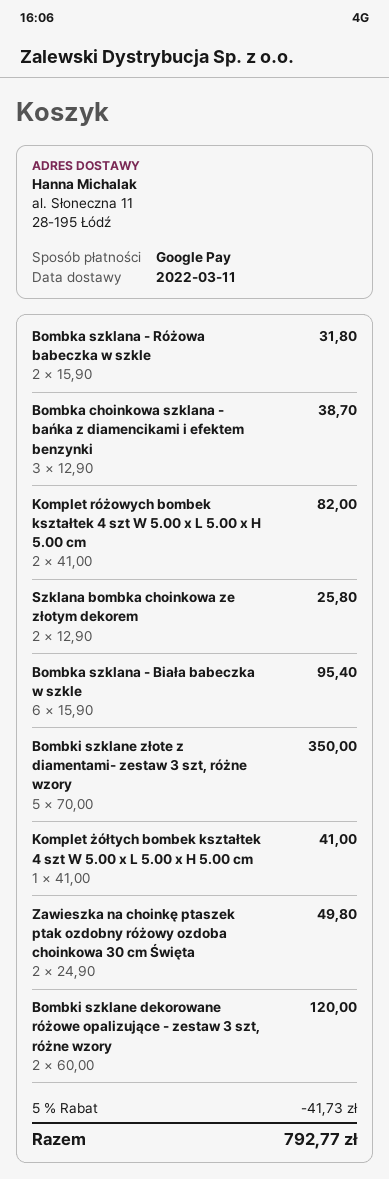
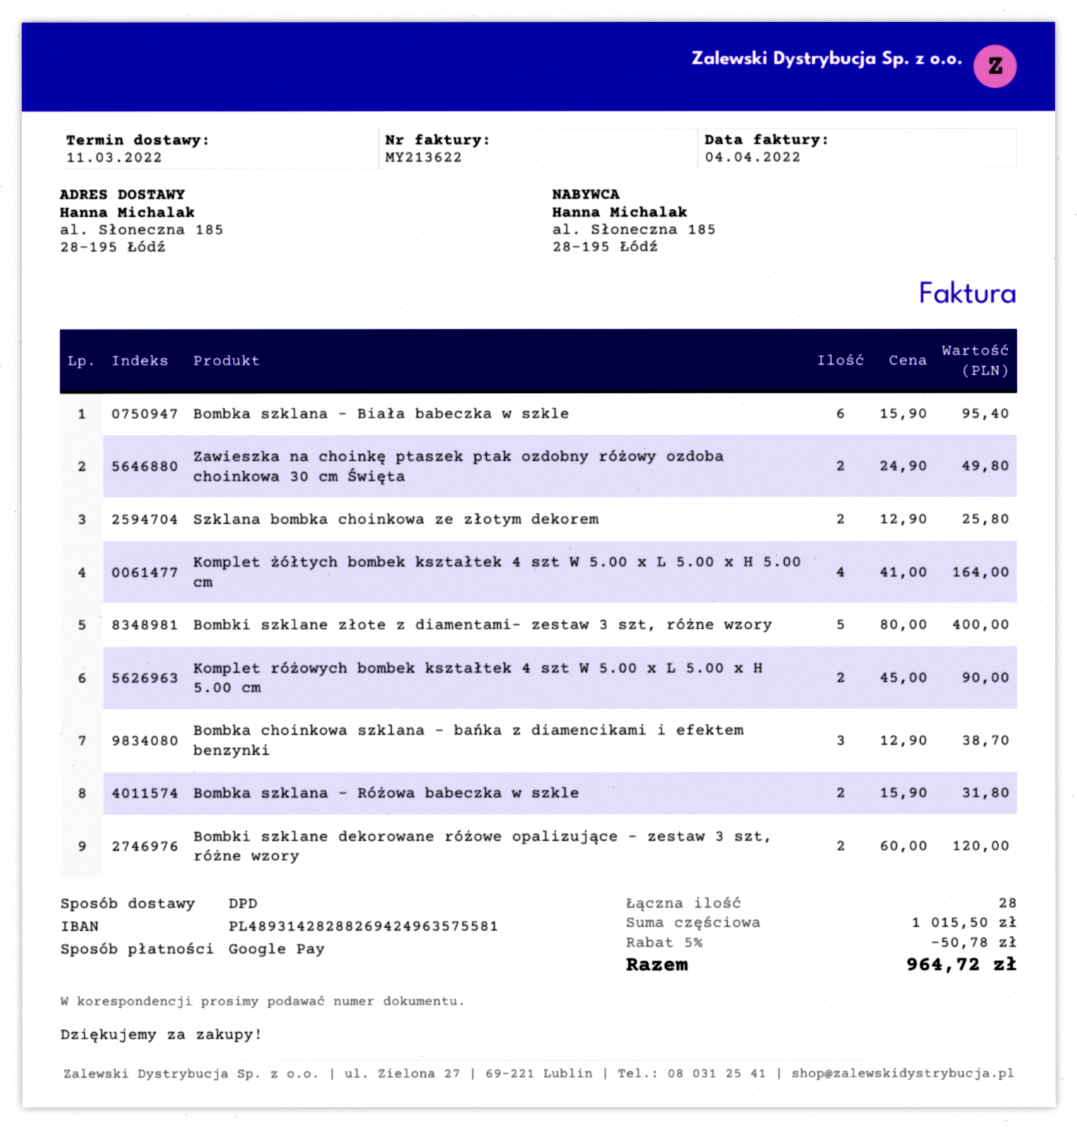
ship to: al. Słoneczna 11, 28-195 Łódź -> al. Słoneczna 185, 28-195 Łódź
Komplet różowych bombek kształtek 4 szt W 5.00 x L 5.00 x H 5.00 cm: 2 x 41.00 = 82.00 -> 2 x 45.00 = 90.00
Bombki szklane złote z diamentami- zestaw 3 szt, różne wzory: 5 x 70.00 = 350.00 -> 5 x 80.00 = 400.00
Komplet żółtych bombek kształtek 4 szt W 5.00 x L 5.00 x H 5.00 cm: 1 x 41.00 = 41.00 -> 4 x 41.00 = 164.00
discount: 5% = 41.73 -> 5% = 50.78
total: 792.77 -> 964.72

